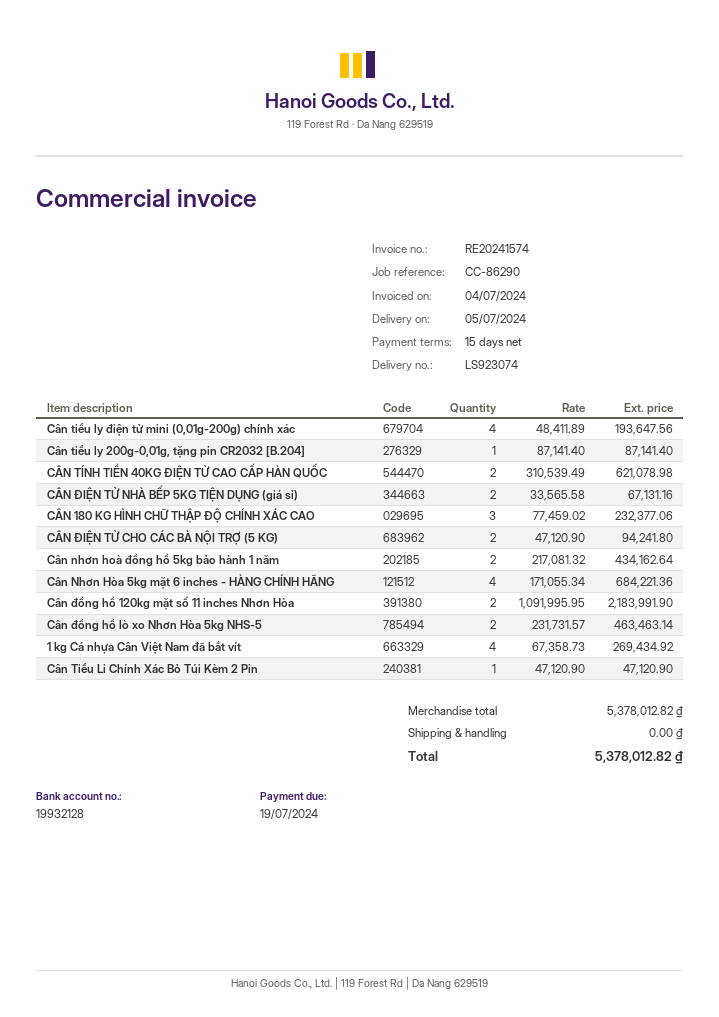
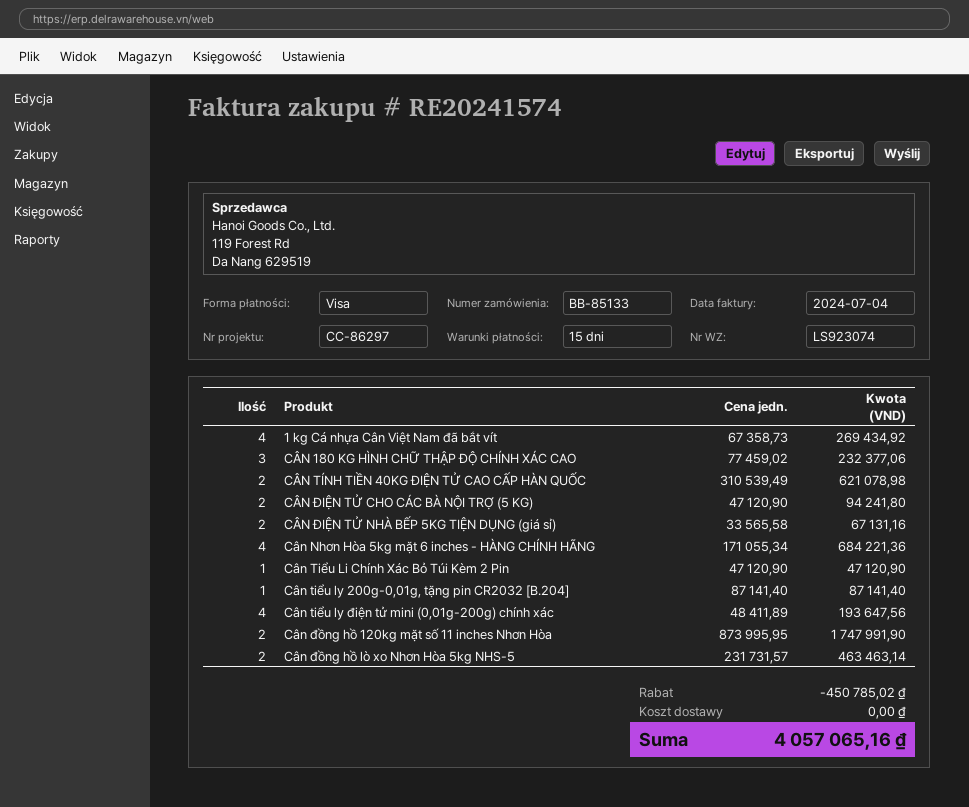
reference: CC-86290 -> CC-86297
Cân nhơn hoà đồng hồ 5kg bảo hành 1 năm: 2 x 217081.32 = 434162.64 -> none
Cân đồng hồ 120kg mặt số 11 inches Nhơn Hòa: 2 x 1091995.95 = 2183991.90 -> 2 x 873995.95 = 1747991.90
discount: none -> 450785.02
total: 5378012.82 -> 4057065.16

